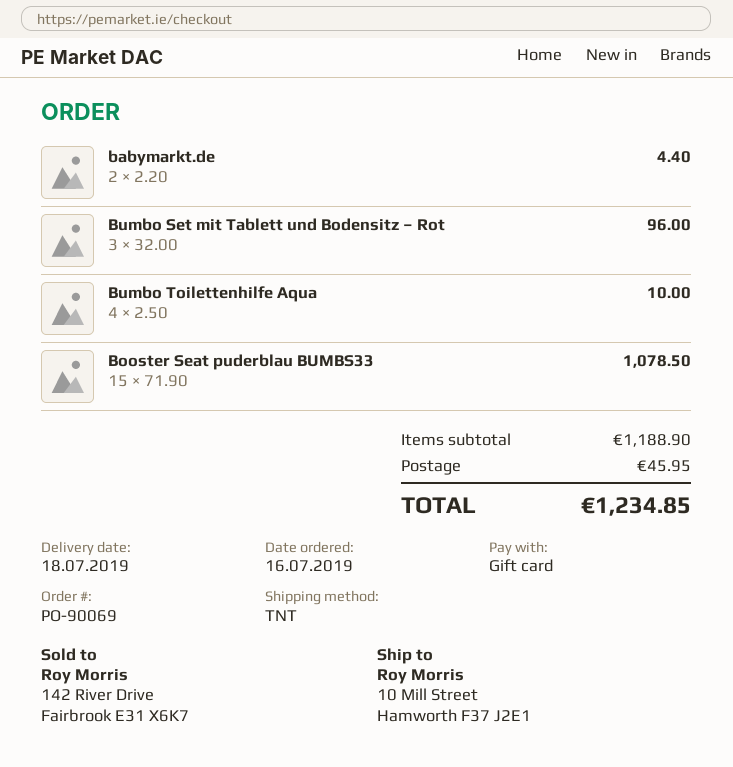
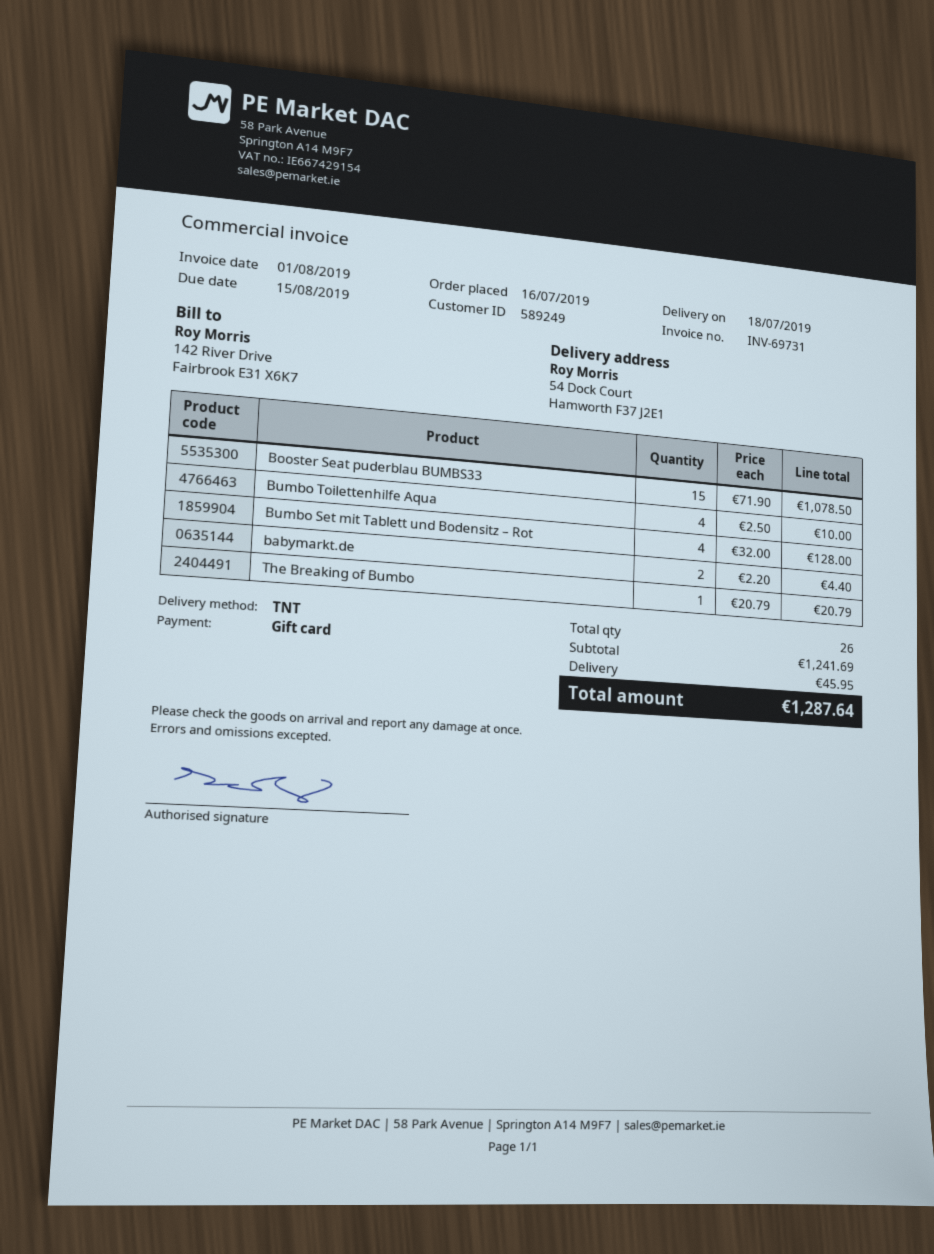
ship to: 10 Mill Street, Hamworth F37 J2E1 -> 54 Dock Court, Hamworth F37 J2E1
Bumbo Set mit Tablett und Bodensitz – Rot: 3 x 32.00 = 96.00 -> 4 x 32.00 = 128.00
The Breaking of Bumbo: none -> 1 x 20.79 = 20.79
subtotal: 1188.90 -> 1241.69
total: 1234.85 -> 1287.64

